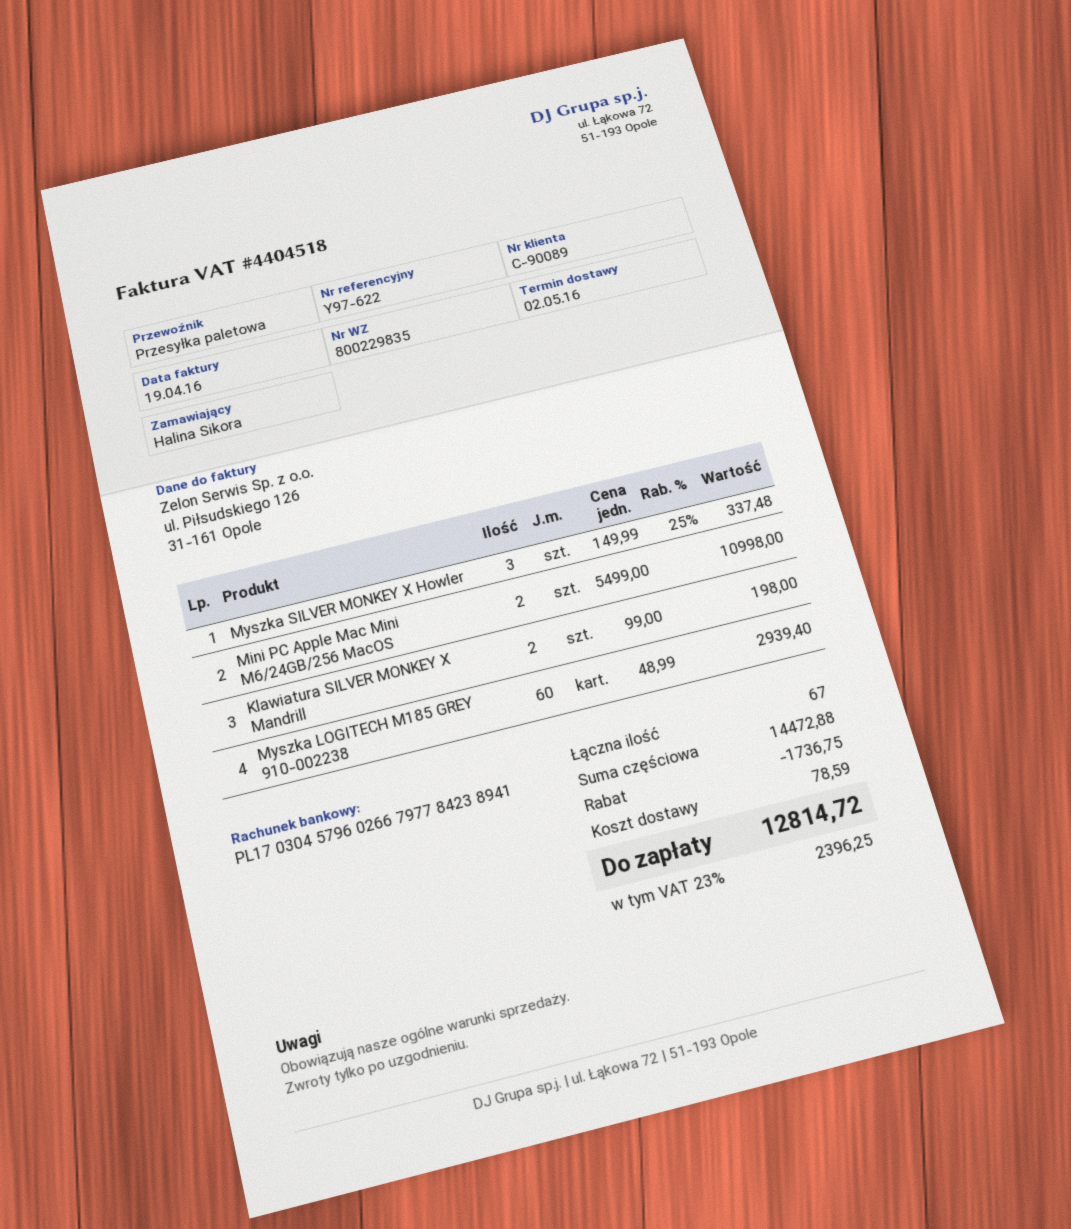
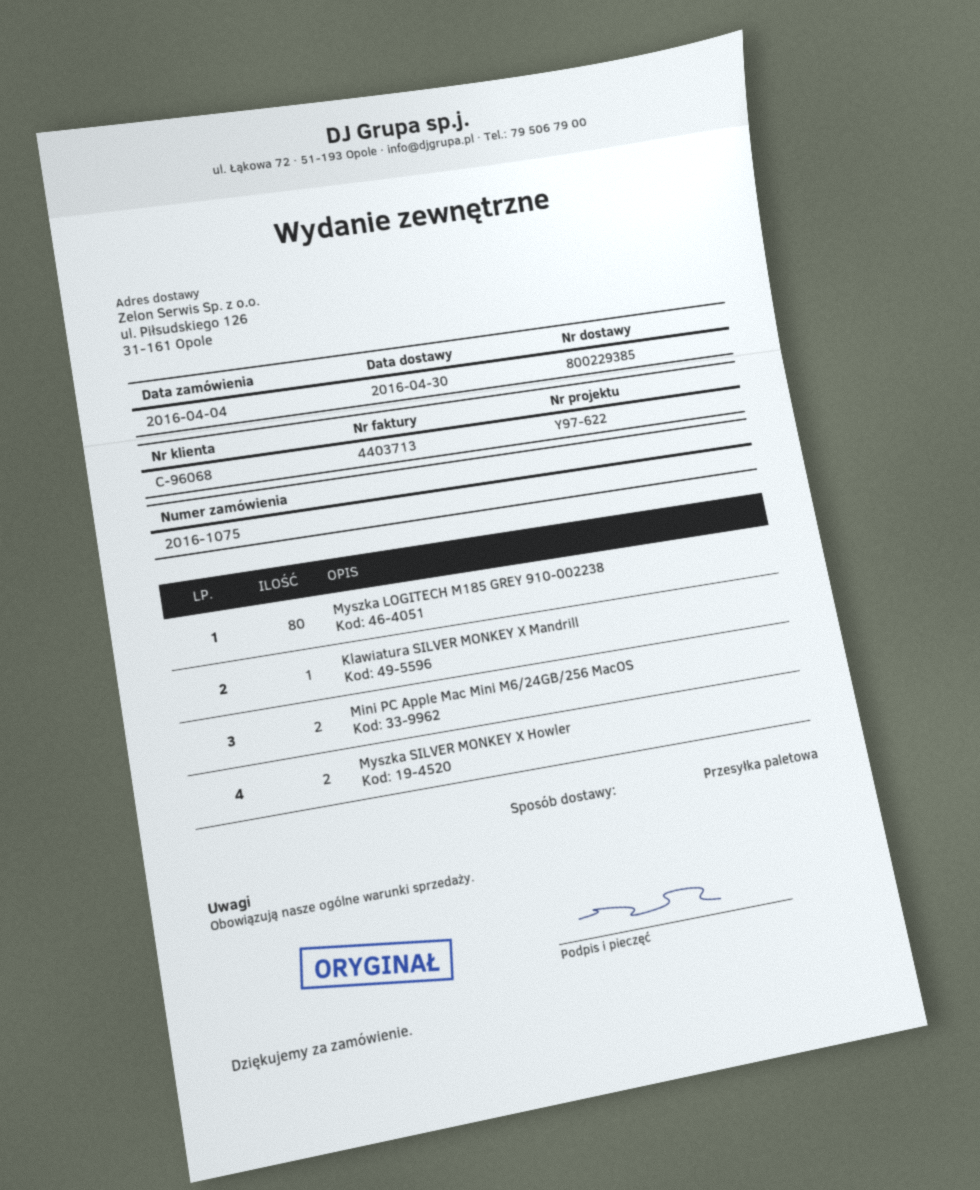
delivery note number: 800229835 -> 800229385
delivery date: 2016-05-02 -> 2016-04-30
invoice number: 4404518 -> 4403713
customer number: C-90089 -> C-96068
Myszka SILVER MONKEY X Howler: 3 -> 2
Klawiatura SILVER MONKEY X Mandrill: 2 -> 1
Myszka LOGITECH M185 GREY 910-002238: 60 -> 80

